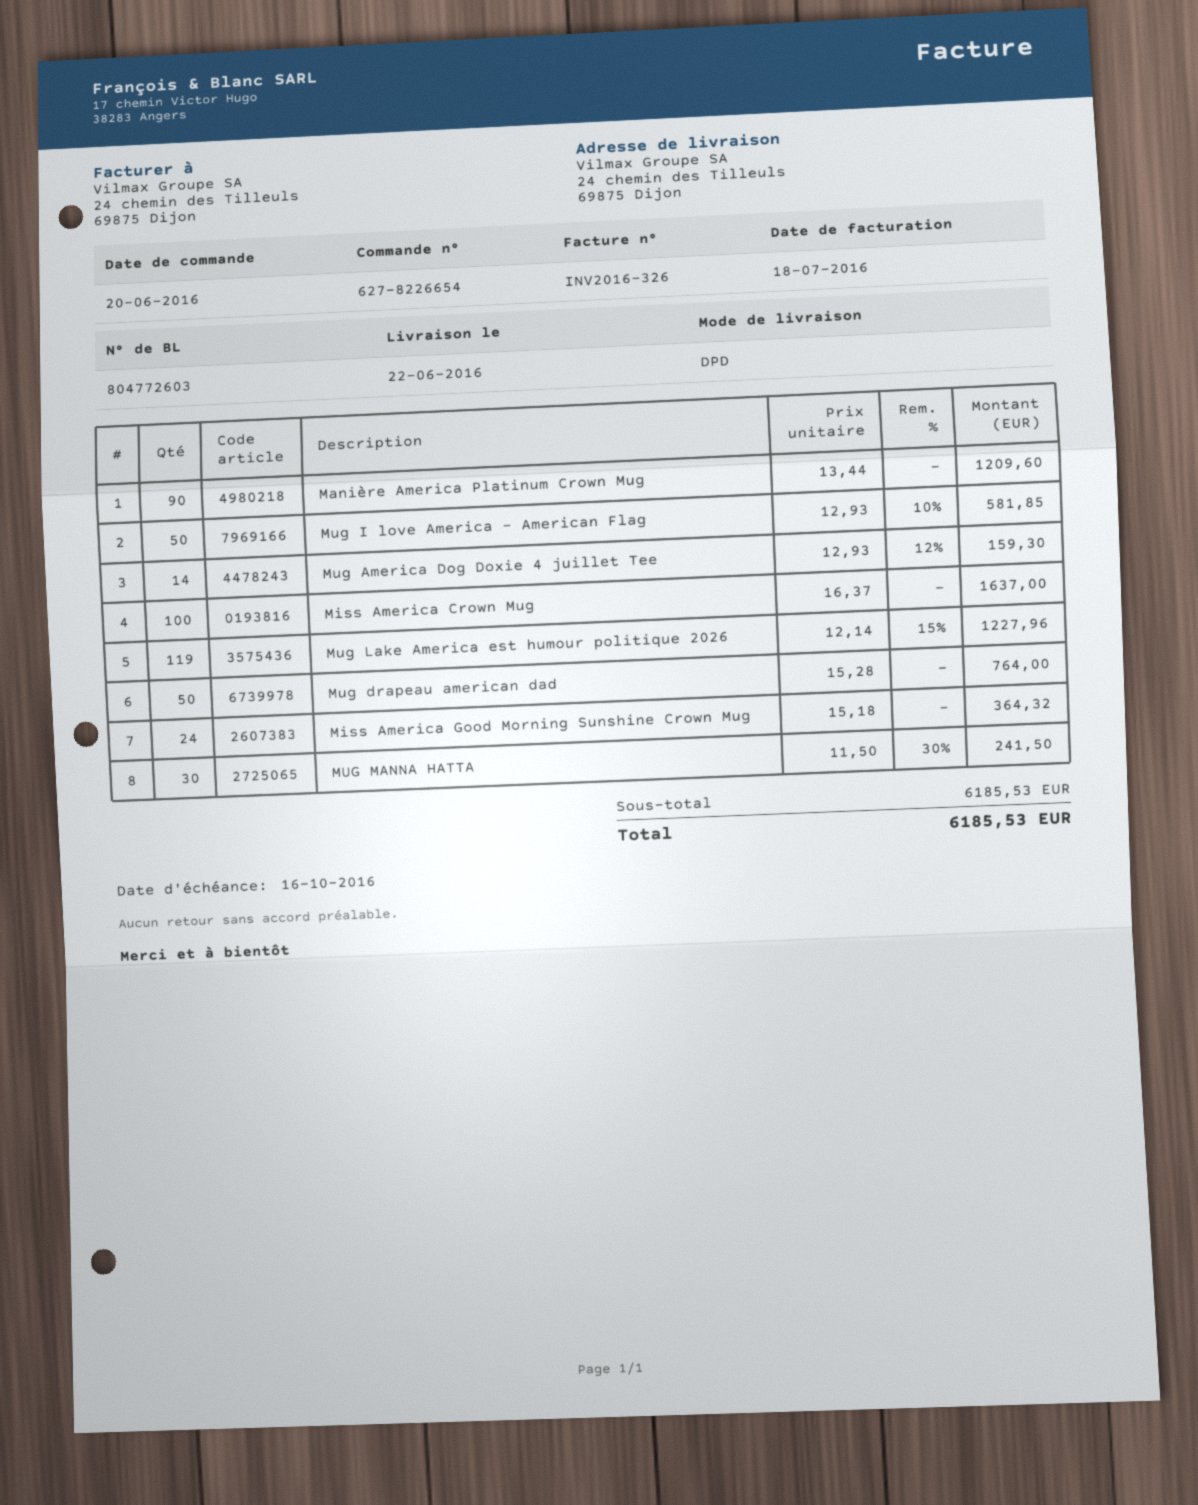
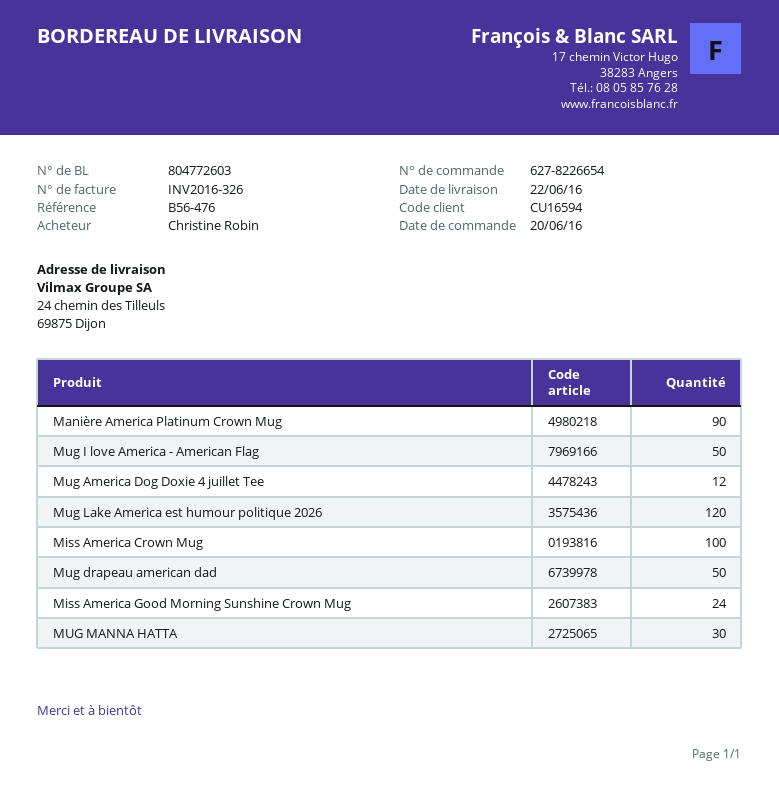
Mug America Dog Doxie 4 juillet Tee: 14 -> 12
Mug Lake America est humour politique 2026: 119 -> 120

